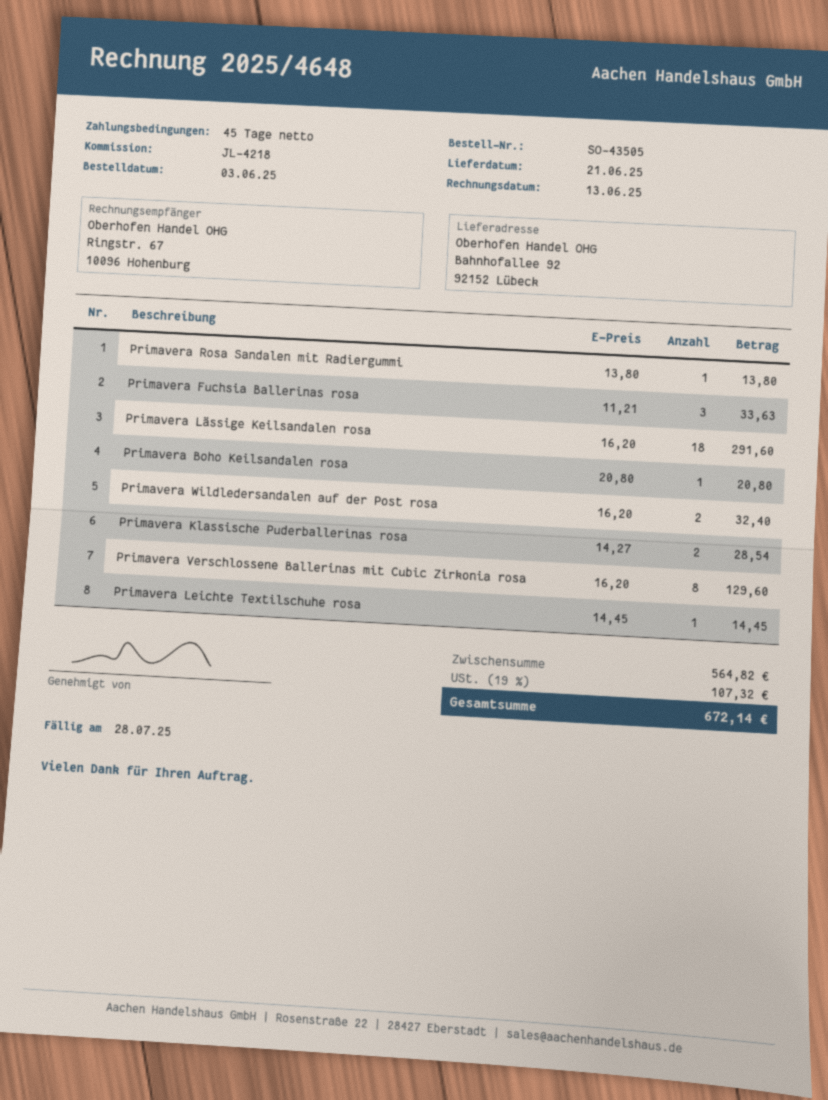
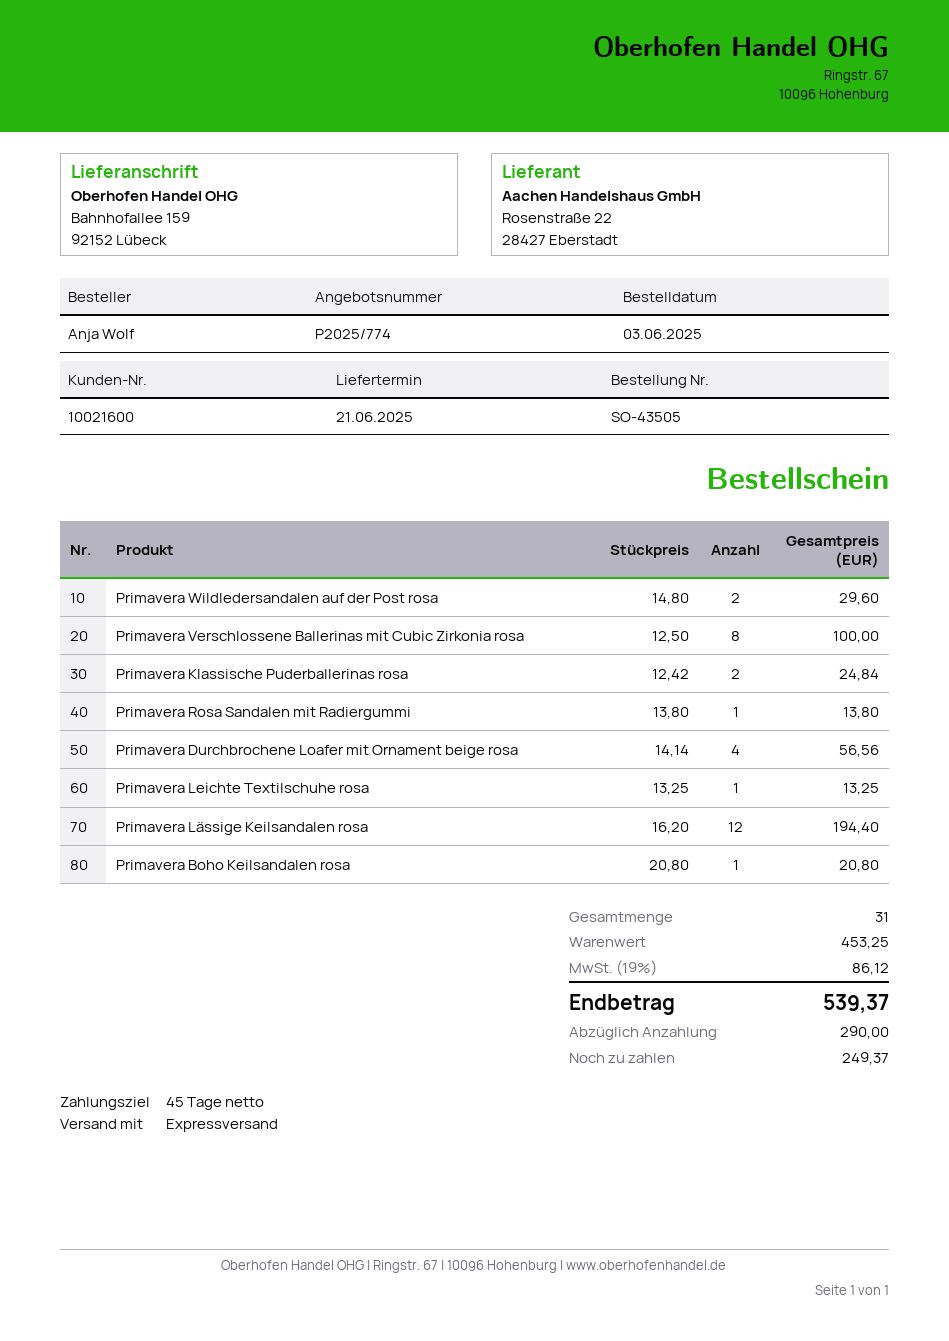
ship to: Bahnhofallee 92, 92152 Lübeck -> Bahnhofallee 159, 92152 Lübeck
Primavera Fuchsia Ballerinas rosa: 3 x 11.21 = 33.63 -> none
Primavera Lässige Keilsandalen rosa: 18 x 16.20 = 291.60 -> 12 x 16.20 = 194.40
Primavera Wildledersandalen auf der Post rosa: 2 x 16.20 = 32.40 -> 2 x 14.80 = 29.60
Primavera Klassische Puderballerinas rosa: 2 x 14.27 = 28.54 -> 2 x 12.42 = 24.84
Primavera Verschlossene Ballerinas mit Cubic Zirkonia rosa: 8 x 16.20 = 129.60 -> 8 x 12.50 = 100.00
Primavera Leichte Textilschuhe rosa: 1 x 14.45 = 14.45 -> 1 x 13.25 = 13.25
Primavera Durchbrochene Loafer mit Ornament beige rosa: none -> 4 x 14.14 = 56.56
subtotal: 564.82 -> 453.25
tax: 19% = 107.32 -> 19% = 86.12
total: 672.14 -> 539.37

